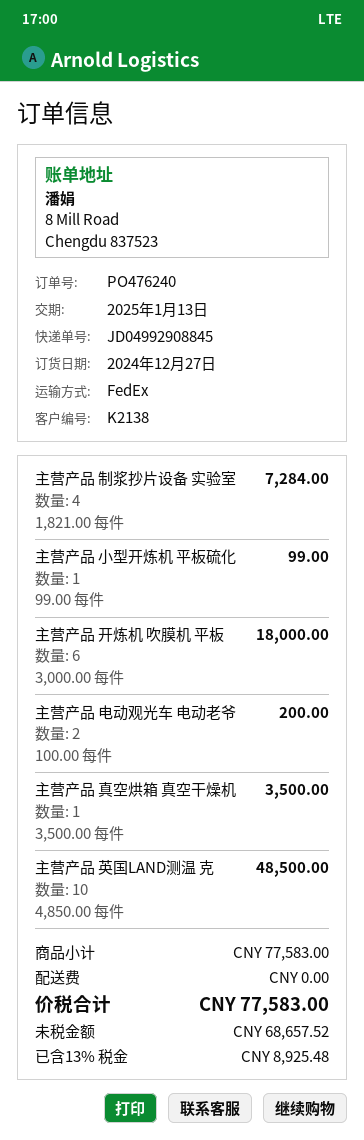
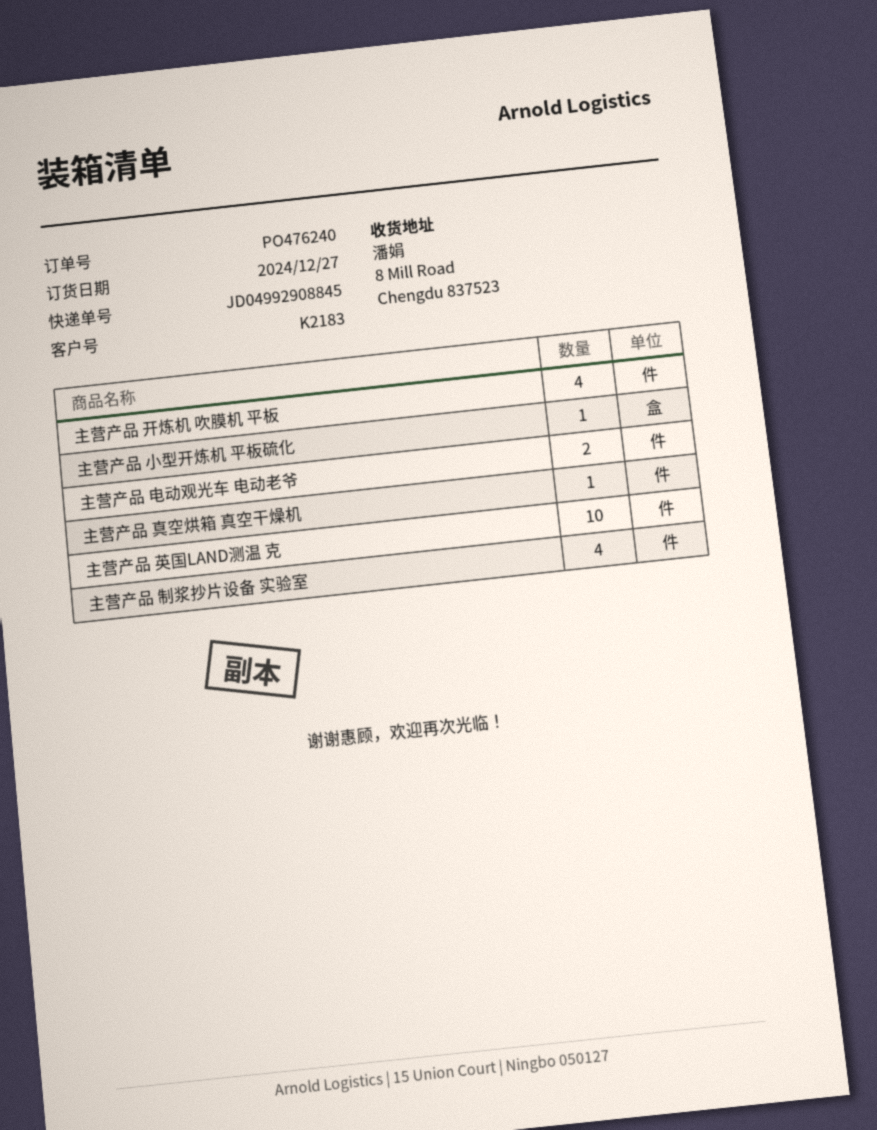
customer number: K2138 -> K2183
主营产品 开炼机 吹膜机 平板: 6 -> 4

